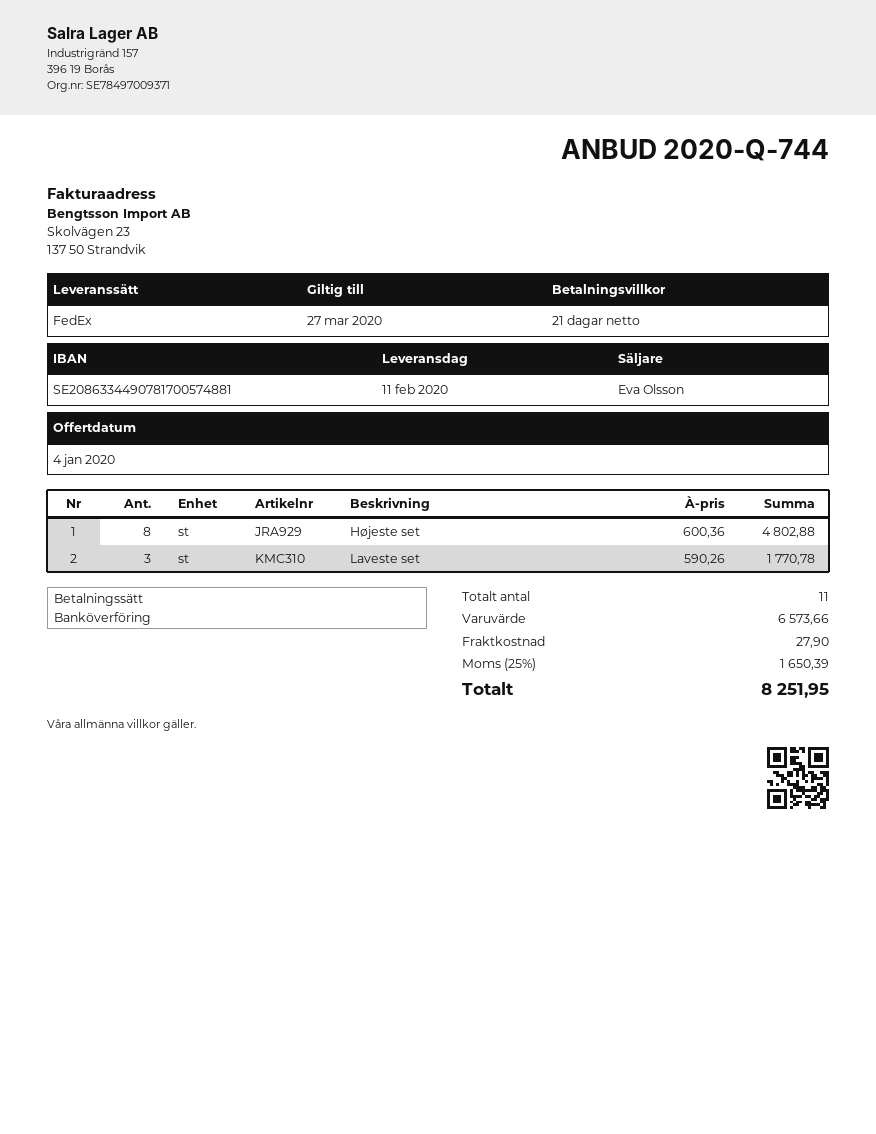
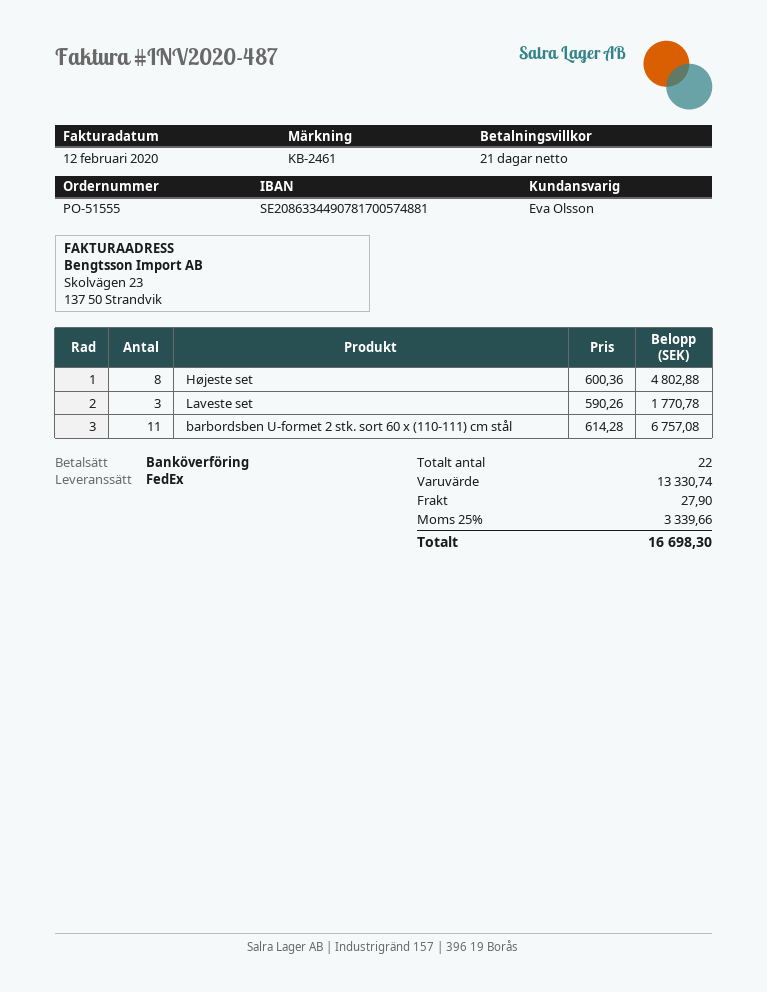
barbordsben U-formet 2 stk. sort 60 x (110-111) cm stål: none -> 11 x 614.28 = 6757.08
total quantity: 11 -> 22
subtotal: 6573.66 -> 13330.74
tax: 25% = 1650.39 -> 25% = 3339.66
total: 8251.95 -> 16698.30

